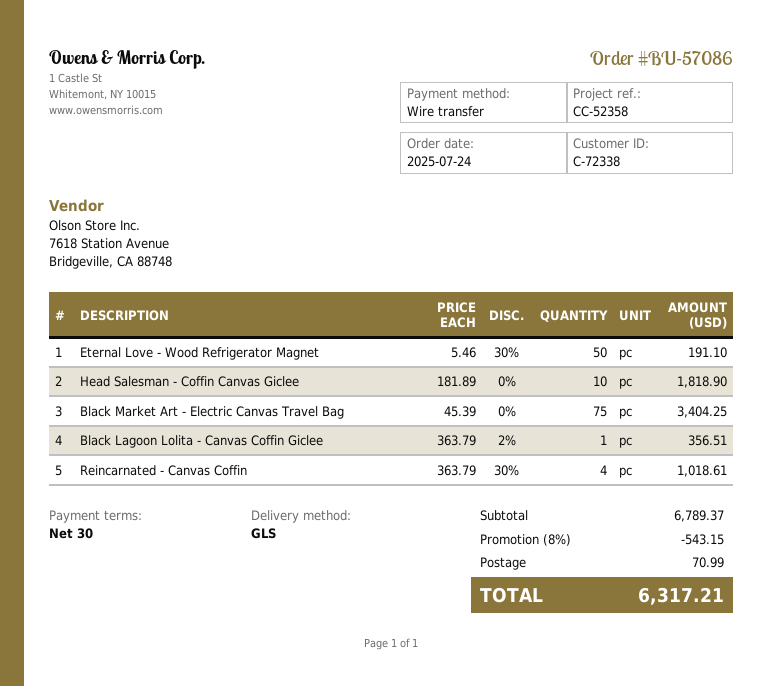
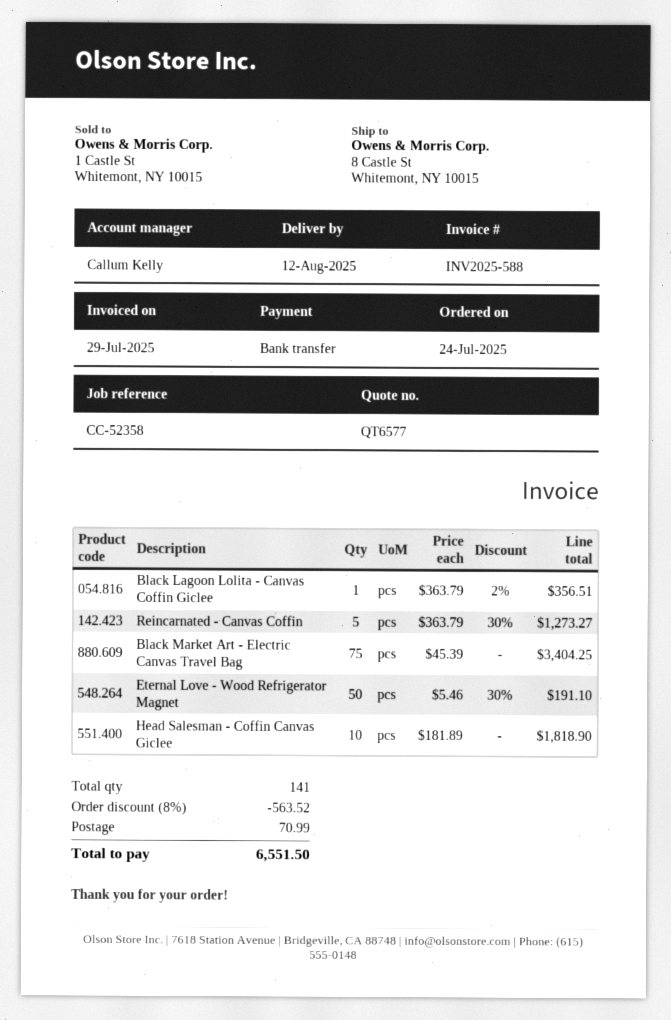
Reincarnated - Canvas Coffin: 4 x 363.79 - 30% = 1018.61 -> 5 x 363.79 - 30% = 1273.27
discount: 8% = 543.15 -> 8% = 563.52
total: 6317.21 -> 6551.50

